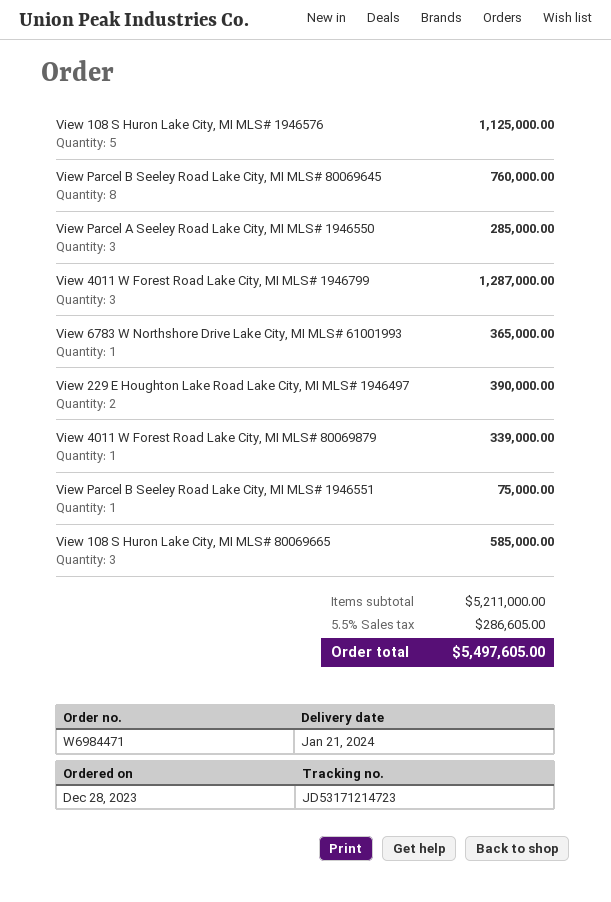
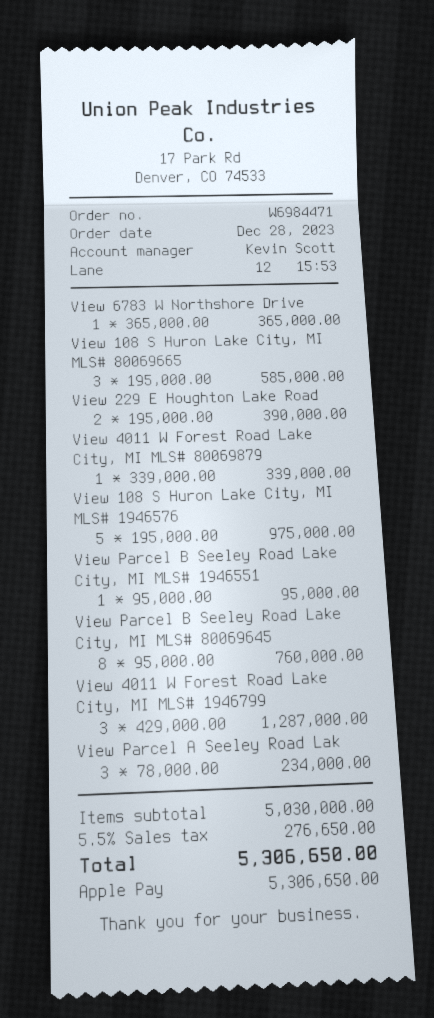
View 108 S Huron Lake City, MI MLS# 1946576: 5 for 1125000.00 -> 5 for 975000.00
View Parcel A Seeley Road Lake City, MI MLS# 1946550: 3 for 285000.00 -> 3 for 234000.00
View Parcel B Seeley Road Lake City, MI MLS# 1946551: 1 for 75000.00 -> 1 for 95000.00
subtotal: 5211000.00 -> 5030000.00
tax: 5.5% = 286605.00 -> 5.5% = 276650.00
total: 5497605.00 -> 5306650.00

